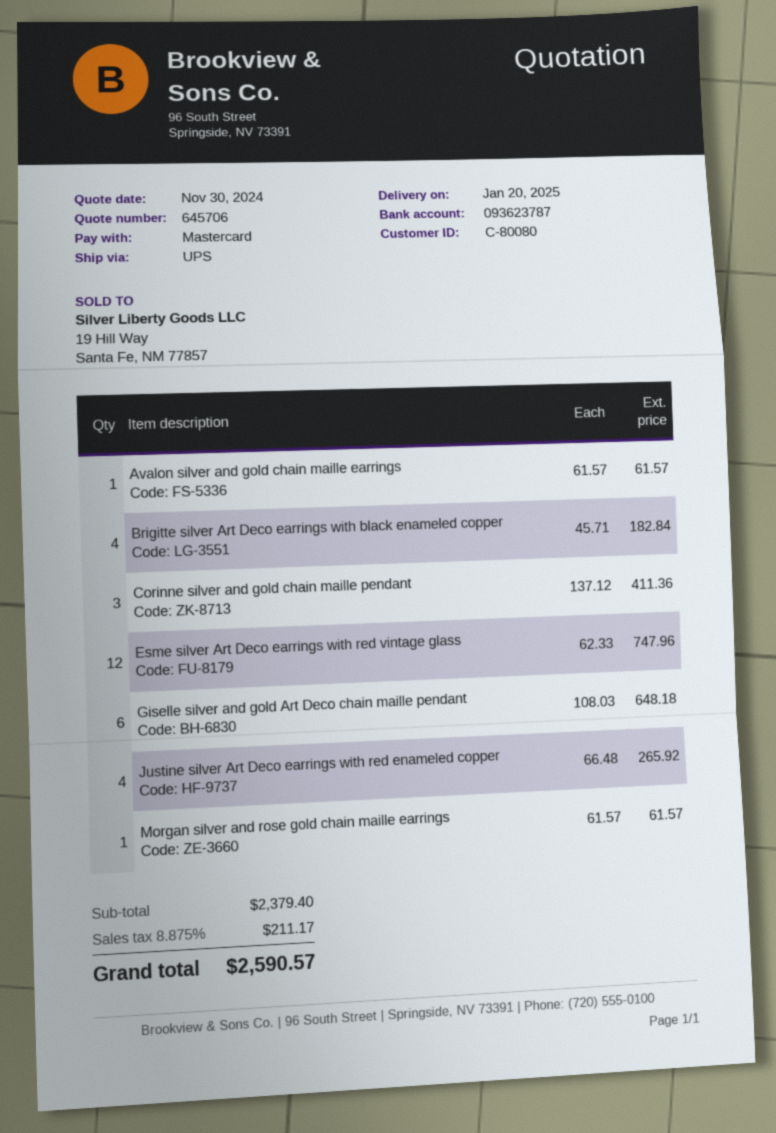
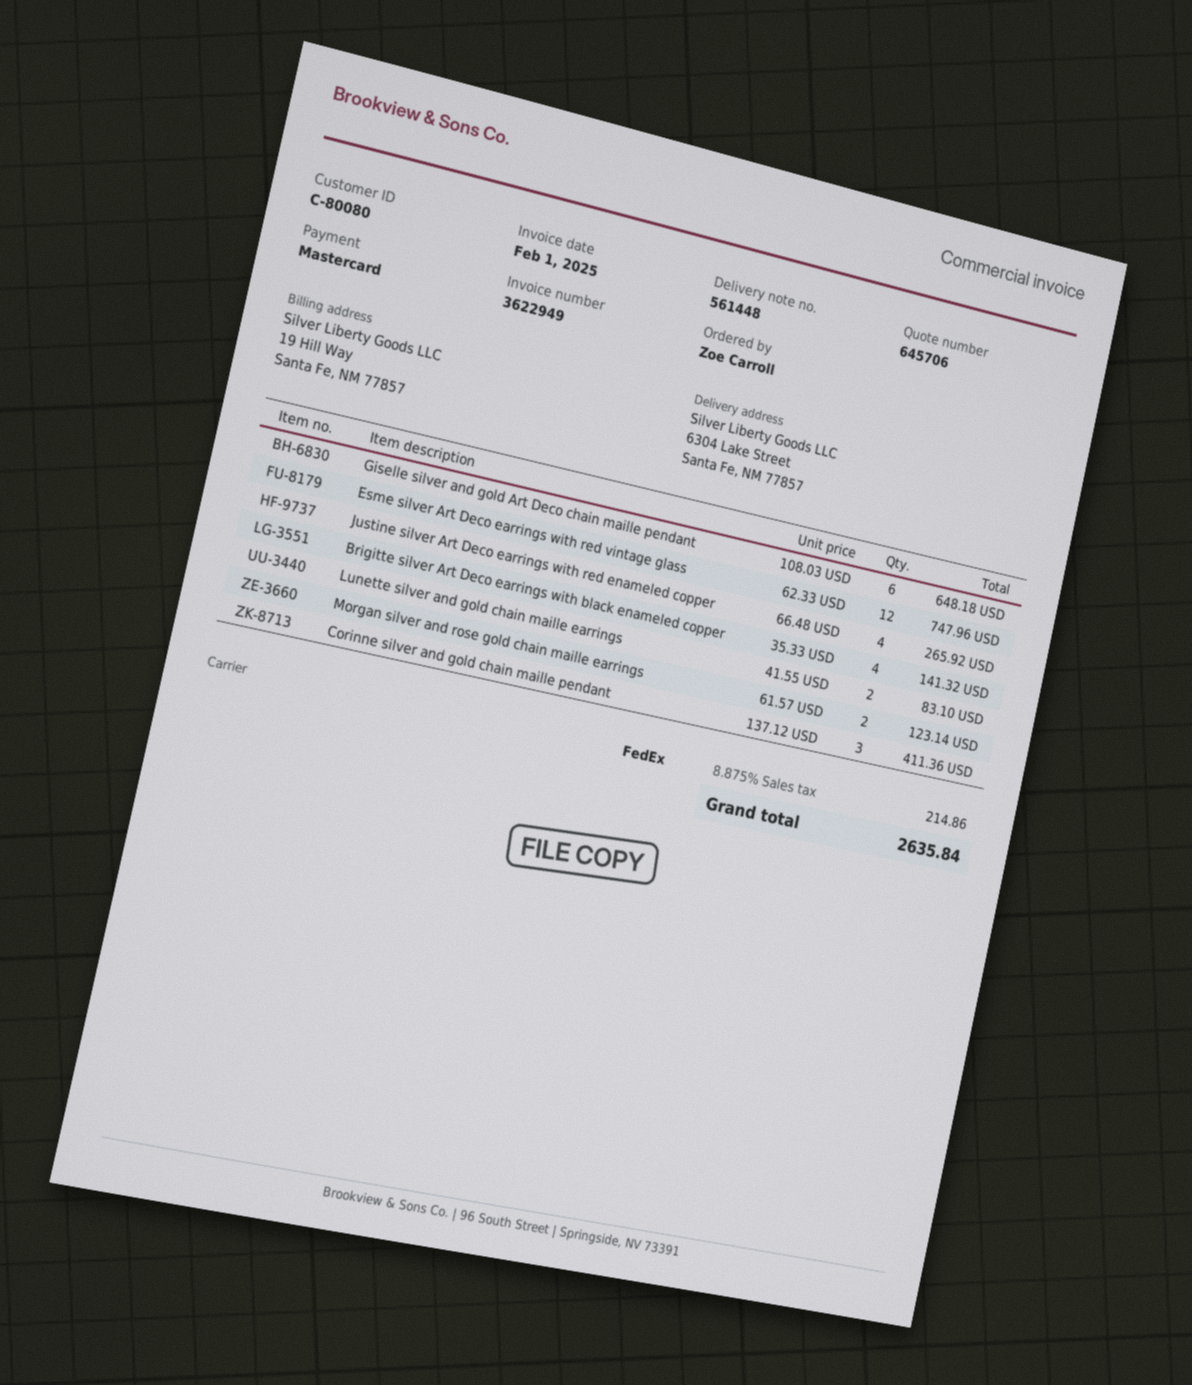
shipping method: UPS -> FedEx
Avalon silver and gold chain maille earrings: 1 x 61.57 = 61.57 -> none
Brigitte silver Art Deco earrings with black enameled copper: 4 x 45.71 = 182.84 -> 4 x 35.33 = 141.32
Morgan silver and rose gold chain maille earrings: 1 x 61.57 = 61.57 -> 2 x 61.57 = 123.14
Lunette silver and gold chain maille earrings: none -> 2 x 41.55 = 83.10
tax: 8.875% = 211.17 -> 8.875% = 214.86
total: 2590.57 -> 2635.84

